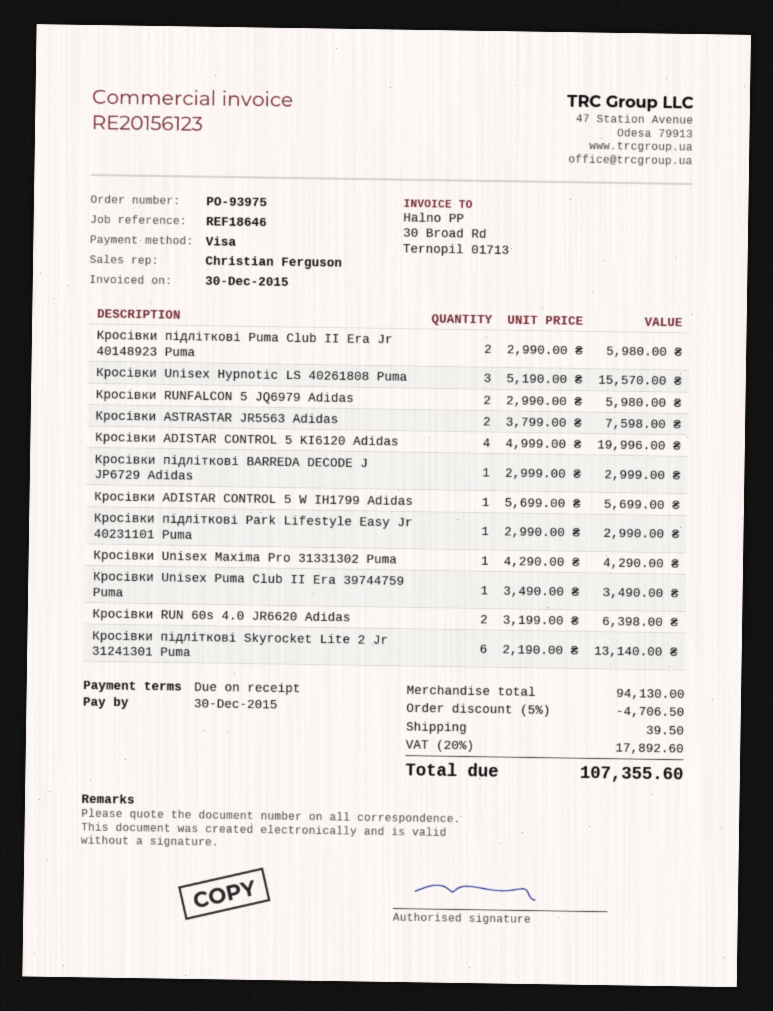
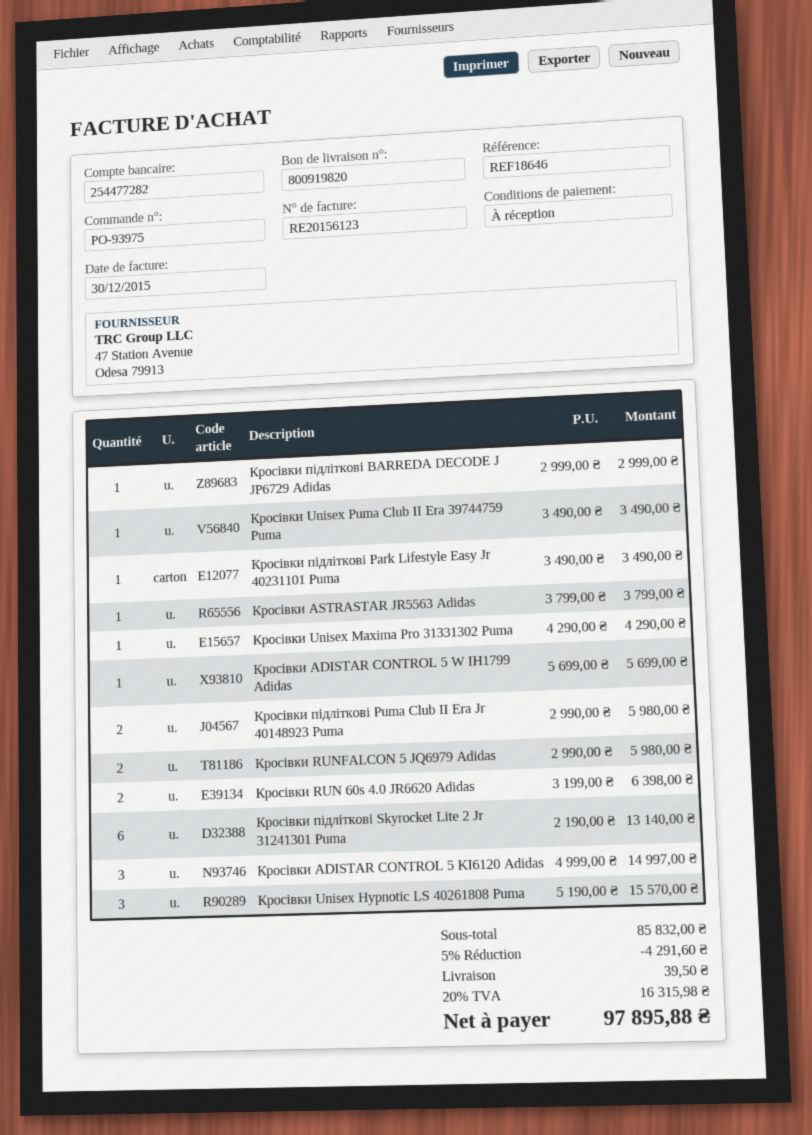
Кросівки ASTRASTAR JR5563 Adidas: 2 x 3799.00 = 7598.00 -> 1 x 3799.00 = 3799.00
Кросівки ADISTAR CONTROL 5 KI6120 Adidas: 4 x 4999.00 = 19996.00 -> 3 x 4999.00 = 14997.00
Кросівки підліткові Park Lifestyle Easy Jr 40231101 Puma: 1 x 2990.00 = 2990.00 -> 1 x 3490.00 = 3490.00
subtotal: 94130.00 -> 85832.00
discount: 5% = 4706.50 -> 5% = 4291.60
tax: 20% = 17892.60 -> 20% = 16315.98
total: 107355.60 -> 97895.88

